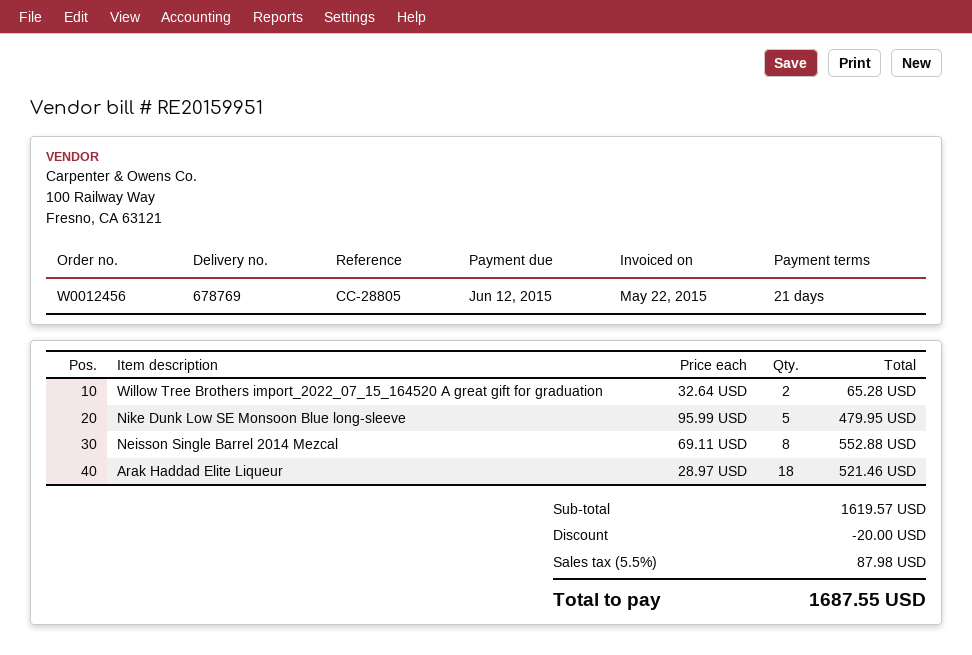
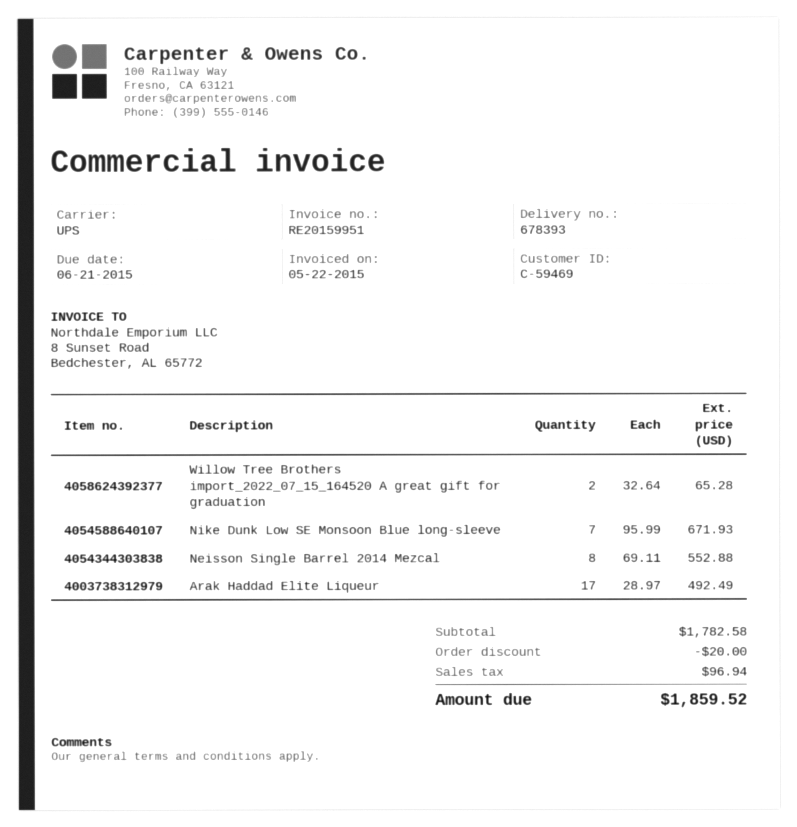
delivery note number: 678769 -> 678393
due date: 2015-06-12 -> 2015-06-21
Nike Dunk Low SE Monsoon Blue long-sleeve: 5 x 95.99 = 479.95 -> 7 x 95.99 = 671.93
Arak Haddad Elite Liqueur: 18 x 28.97 = 521.46 -> 17 x 28.97 = 492.49
subtotal: 1619.57 -> 1782.58
tax: 87.98 -> 96.94
total: 1687.55 -> 1859.52

